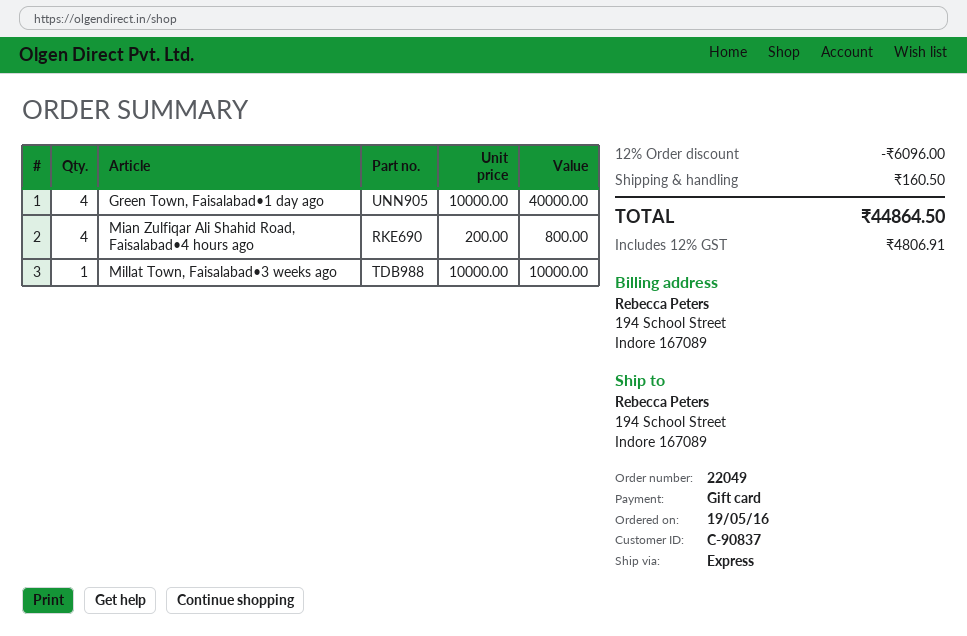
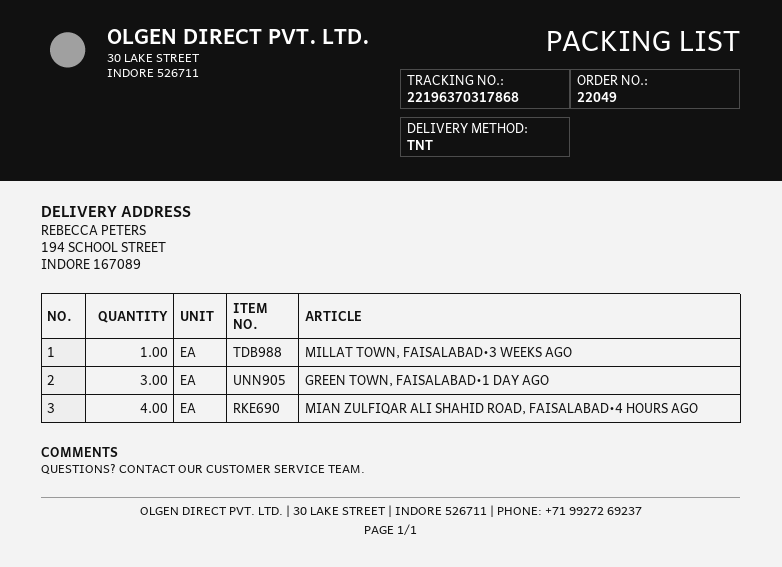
shipping method: express -> TNT
Green Town, Faisalabad•1 day ago: 4 -> 3

